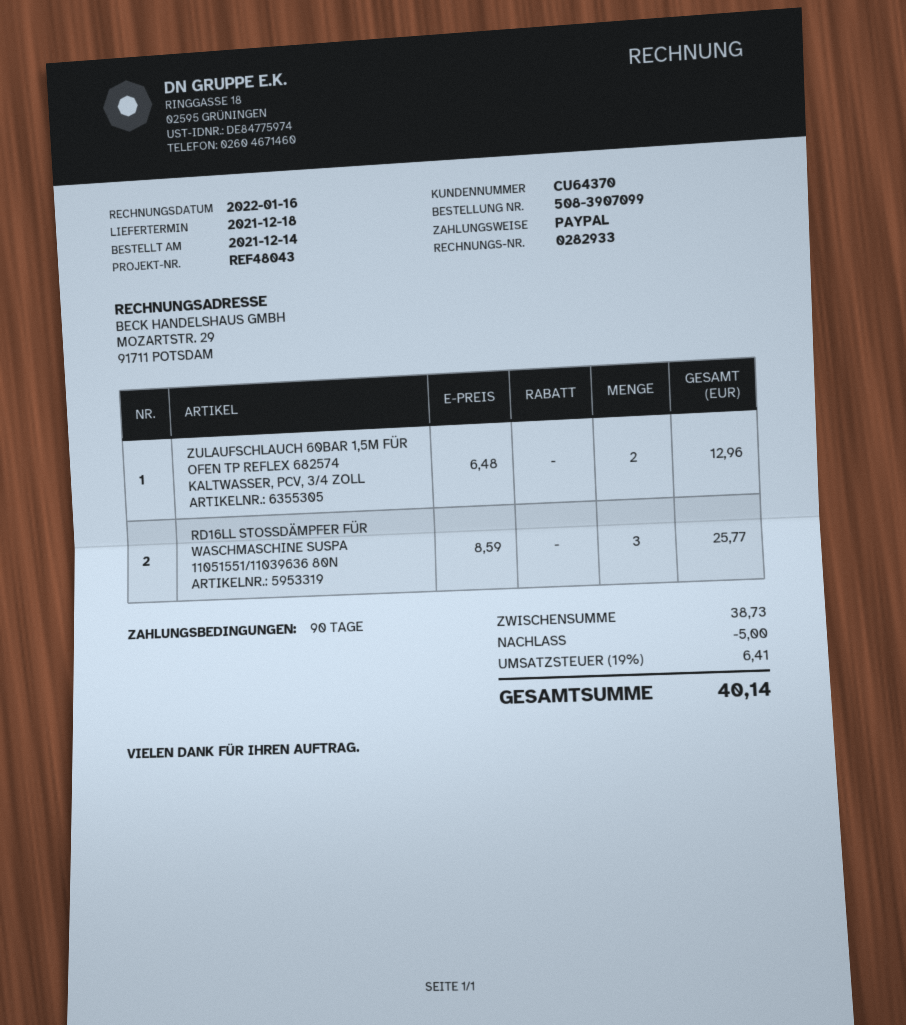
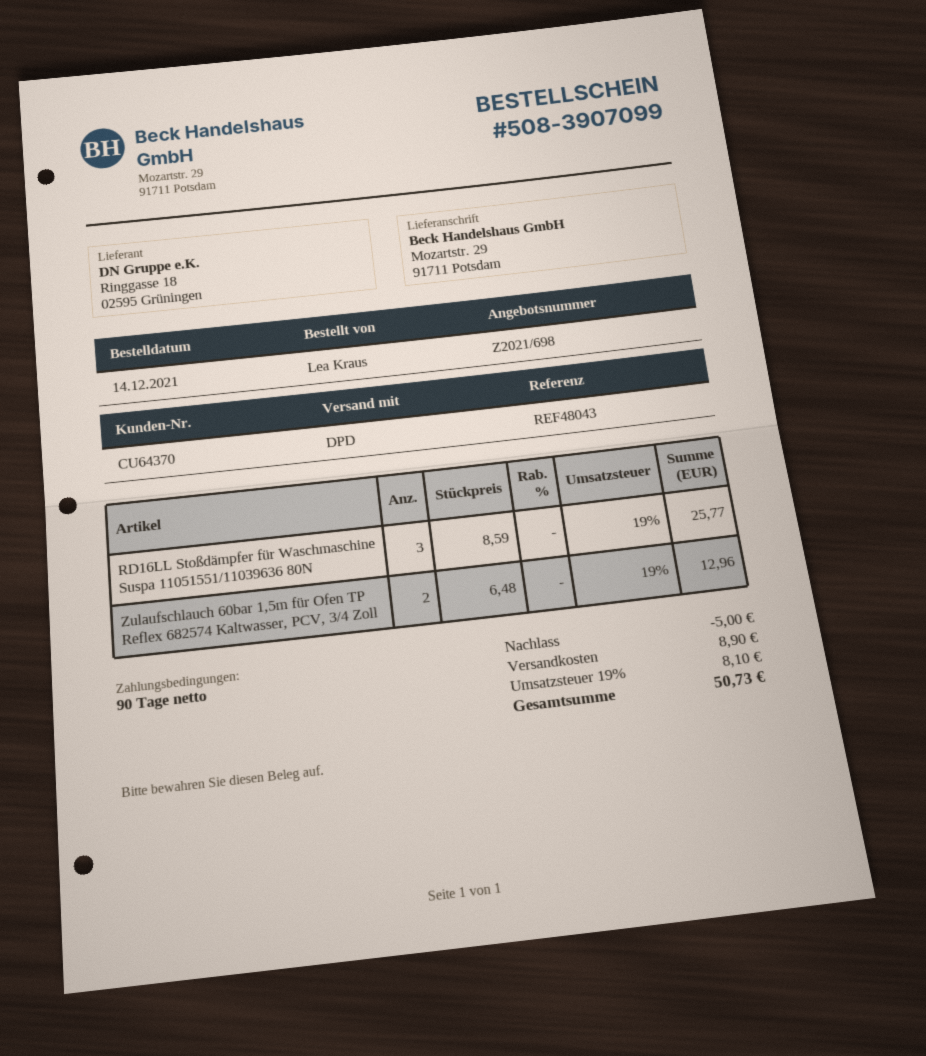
shipping: none -> 8.90
tax: 19% = 6.41 -> 19% = 8.10
total: 40.14 -> 50.73

